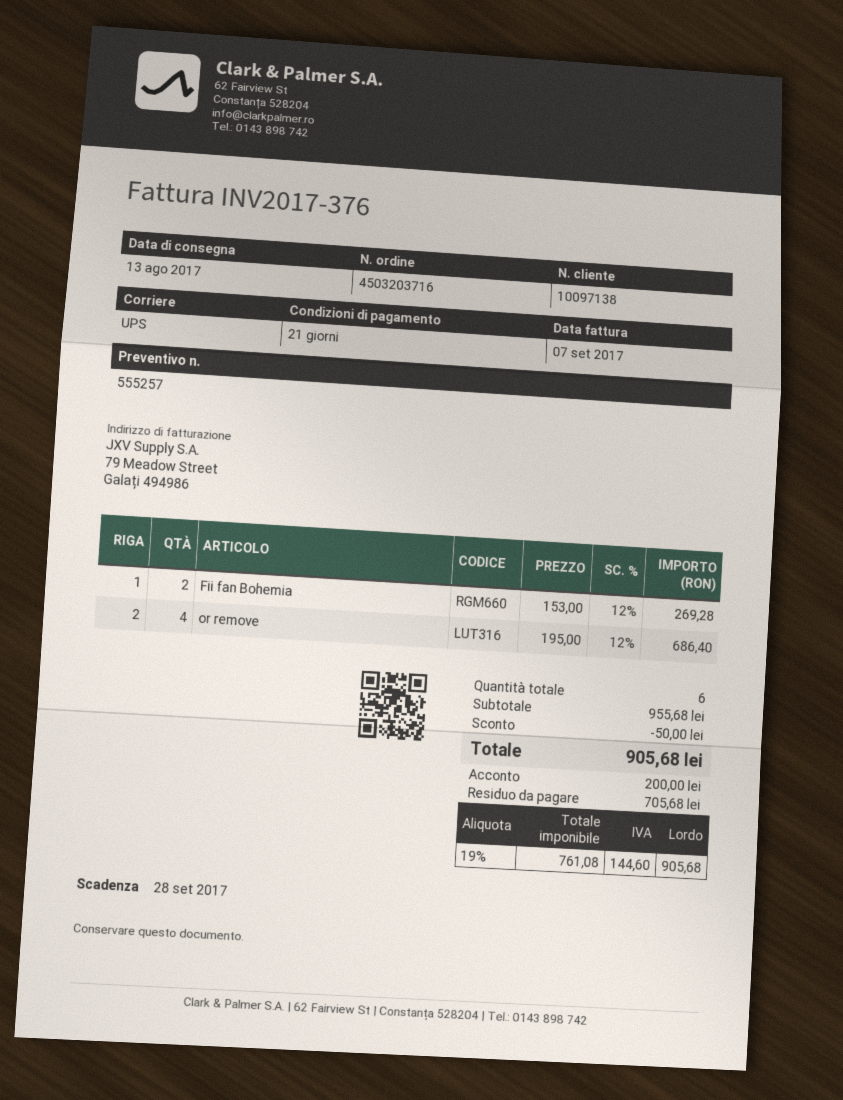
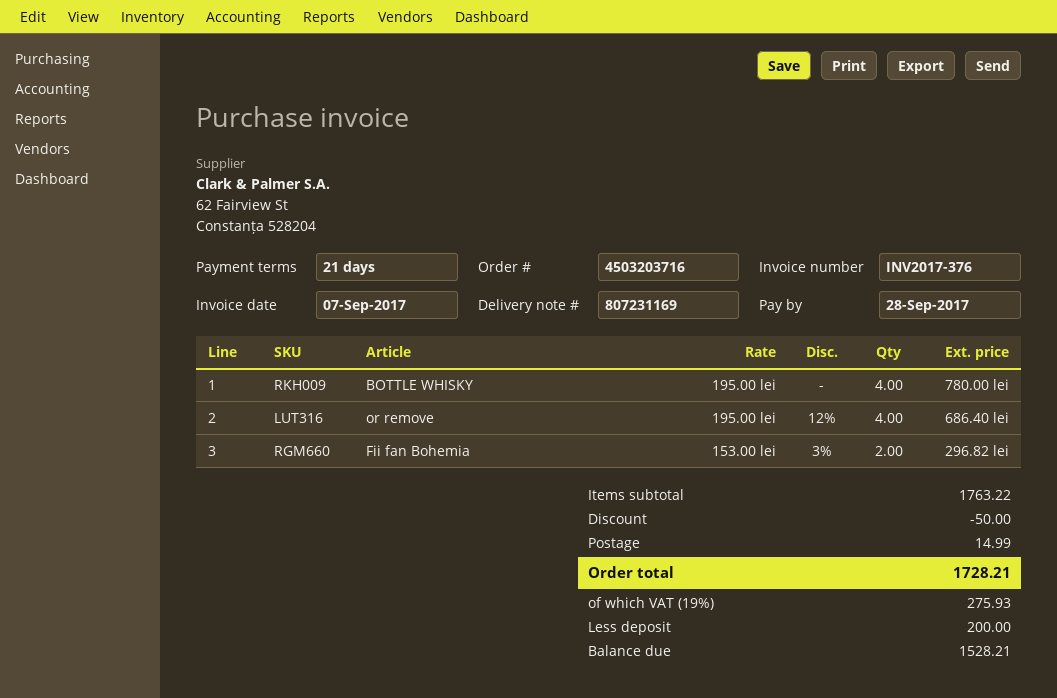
Fii fan Bohemia: 2 x 153.00 - 12% = 269.28 -> 2 x 153.00 - 3% = 296.82
BOTTLE WHISKY: none -> 4 x 195.00 = 780.00
subtotal: 955.68 -> 1763.22
shipping: none -> 14.99
tax: 19% = 144.60 -> 19% = 275.93
total: 905.68 -> 1728.21
balance: 705.68 -> 1528.21

